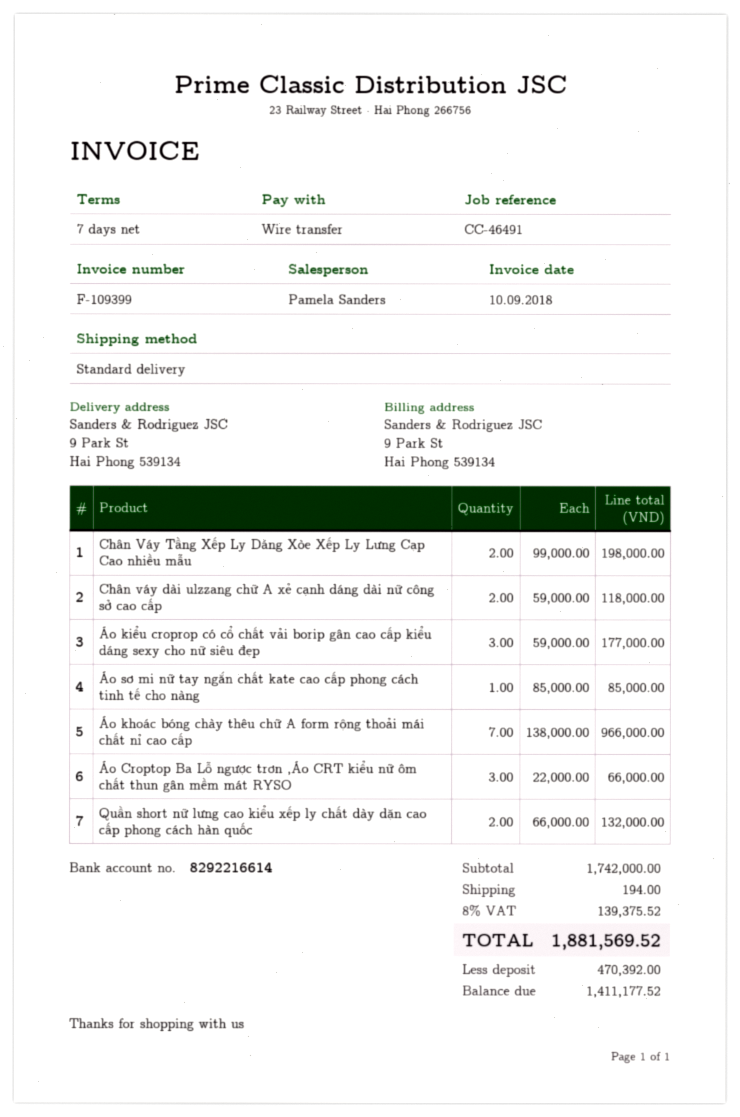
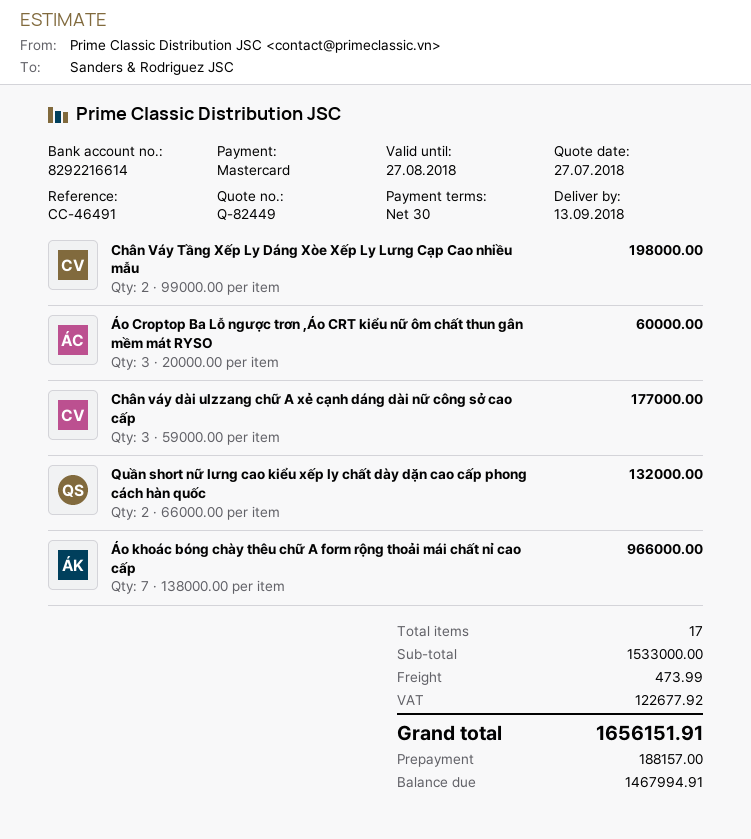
payment terms: 7 days -> 30 days
payment method: bank transfer -> Mastercard
Chân váy dài ulzzang chữ A xẻ cạnh dáng dài nữ công sở cao cấp: 2 x 59000.00 = 118000.00 -> 3 x 59000.00 = 177000.00
Áo kiểu croprop có cổ chất vải borip gân cao cấp kiểu dáng sexy cho nữ siêu đẹp: 3 x 59000.00 = 177000.00 -> none
Áo sơ mi nữ tay ngắn chất kate cao cấp phong cách tinh tế cho nàng: 1 x 85000.00 = 85000.00 -> none
Áo Croptop Ba Lỗ ngược trơn ,Áo CRT kiểu nữ ôm chất thun gân mềm mát RYSO: 3 x 22000.00 = 66000.00 -> 3 x 20000.00 = 60000.00
subtotal: 1742000.00 -> 1533000.00
shipping: 194.00 -> 473.99
tax: 139375.52 -> 122677.92
total: 1881569.52 -> 1656151.91
deposit: 470392.00 -> 188157.00
balance: 1411177.52 -> 1467994.91

